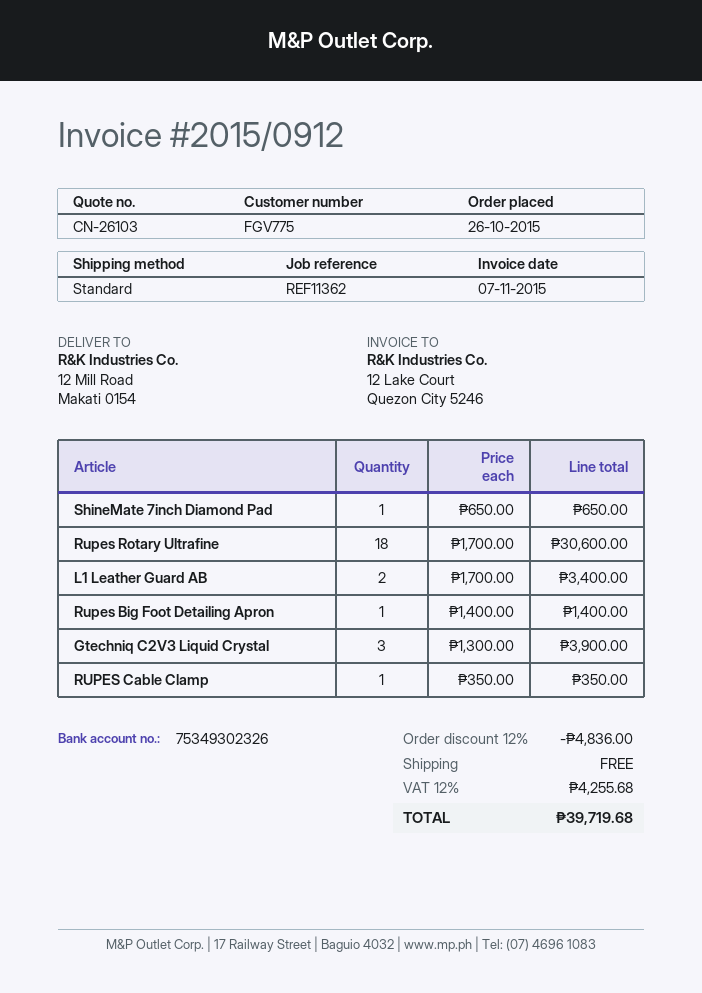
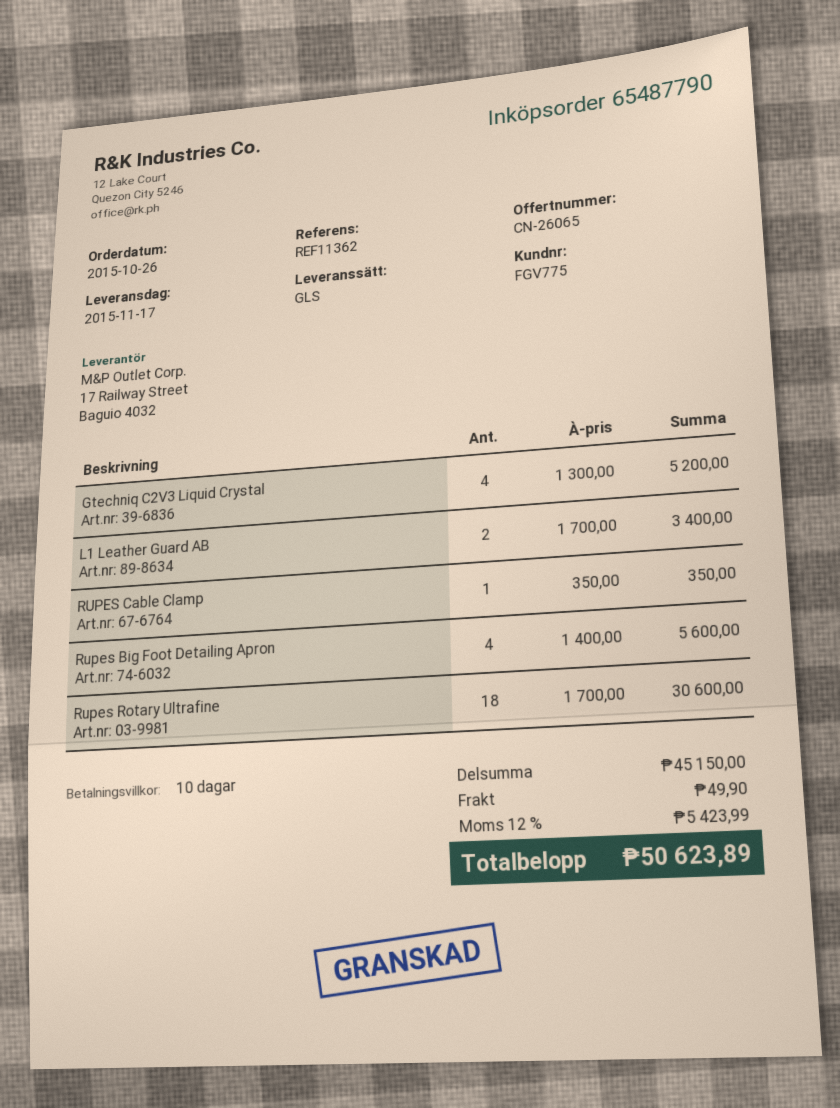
quote number: CN-26103 -> CN-26065
shipping method: standard -> GLS
ShineMate 7inch Diamond Pad: 1 x 650.00 = 650.00 -> none
Rupes Big Foot Detailing Apron: 1 x 1400.00 = 1400.00 -> 4 x 1400.00 = 5600.00
Gtechniq C2V3 Liquid Crystal: 3 x 1300.00 = 3900.00 -> 4 x 1300.00 = 5200.00
discount: 12% = 4836.00 -> none
shipping: 0.00 -> 49.90
tax: 12% = 4255.68 -> 12% = 5423.99
total: 39719.68 -> 50623.89

